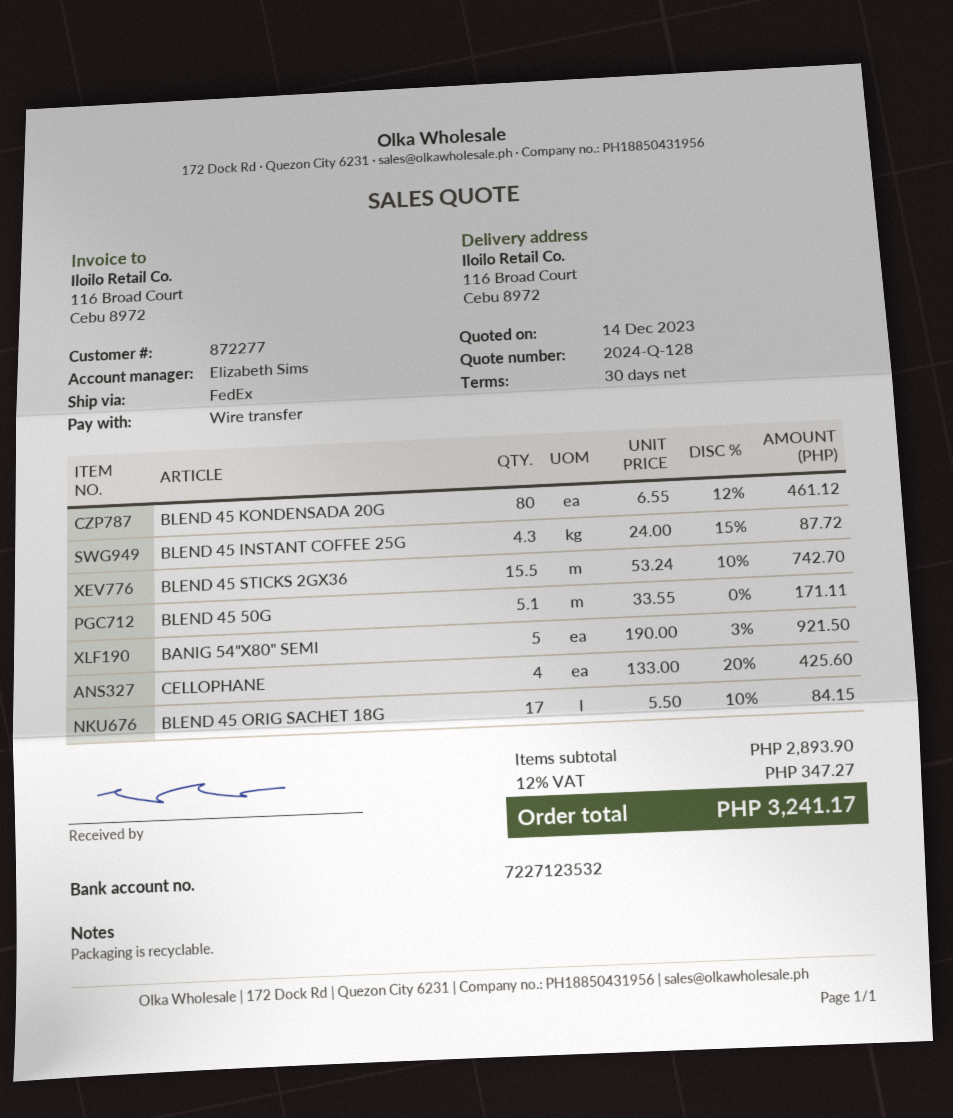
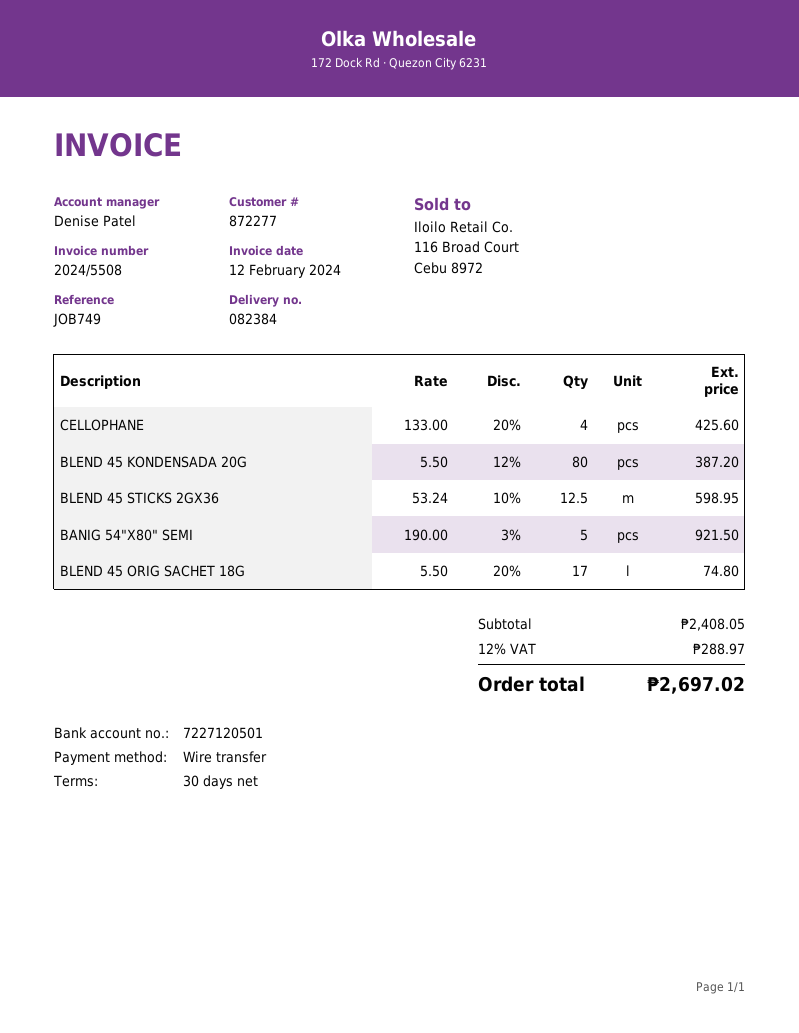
sales rep: Elizabeth Sims -> Denise Patel
bank account: 7227123532 -> 7227120501
BLEND 45 KONDENSADA 20G: 80 x 6.55 - 12% = 461.12 -> 80 x 5.50 - 12% = 387.20
BLEND 45 INSTANT COFFEE 25G: 4.3 x 24.00 - 15% = 87.72 -> none
BLEND 45 STICKS 2GX36: 15.5 x 53.24 - 10% = 742.70 -> 12.5 x 53.24 - 10% = 598.95
BLEND 45 50G: 5.1 x 33.55 = 171.11 -> none
BLEND 45 ORIG SACHET 18G: 17 x 5.50 - 10% = 84.15 -> 17 x 5.50 - 20% = 74.80
subtotal: 2893.90 -> 2408.05
tax: 12% = 347.27 -> 12% = 288.97
total: 3241.17 -> 2697.02

